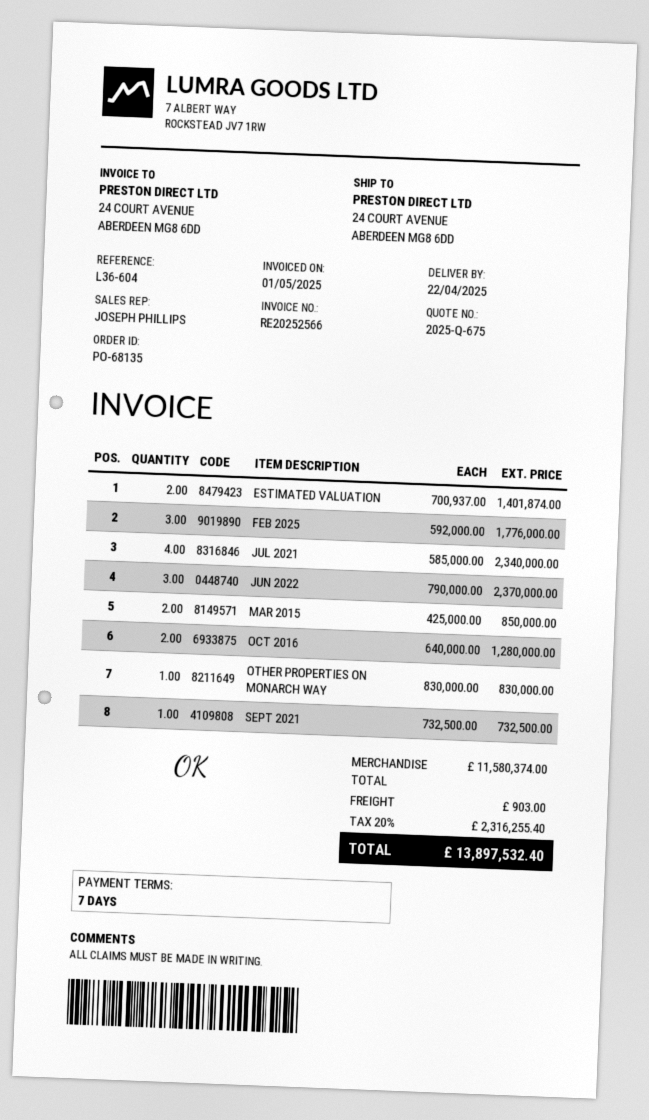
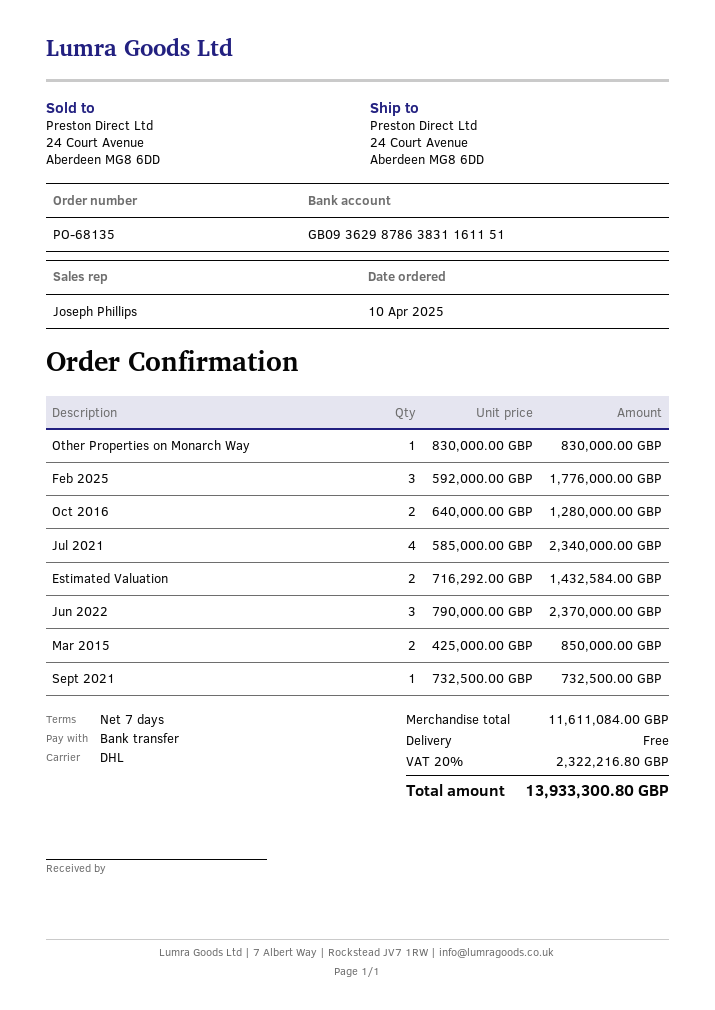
ESTIMATED VALUATION: 2 x 700937.00 = 1401874.00 -> 2 x 716292.00 = 1432584.00
subtotal: 11580374.00 -> 11611084.00
shipping: 903.00 -> 0.00
tax: 20% = 2316255.40 -> 20% = 2322216.80
total: 13897532.40 -> 13933300.80

